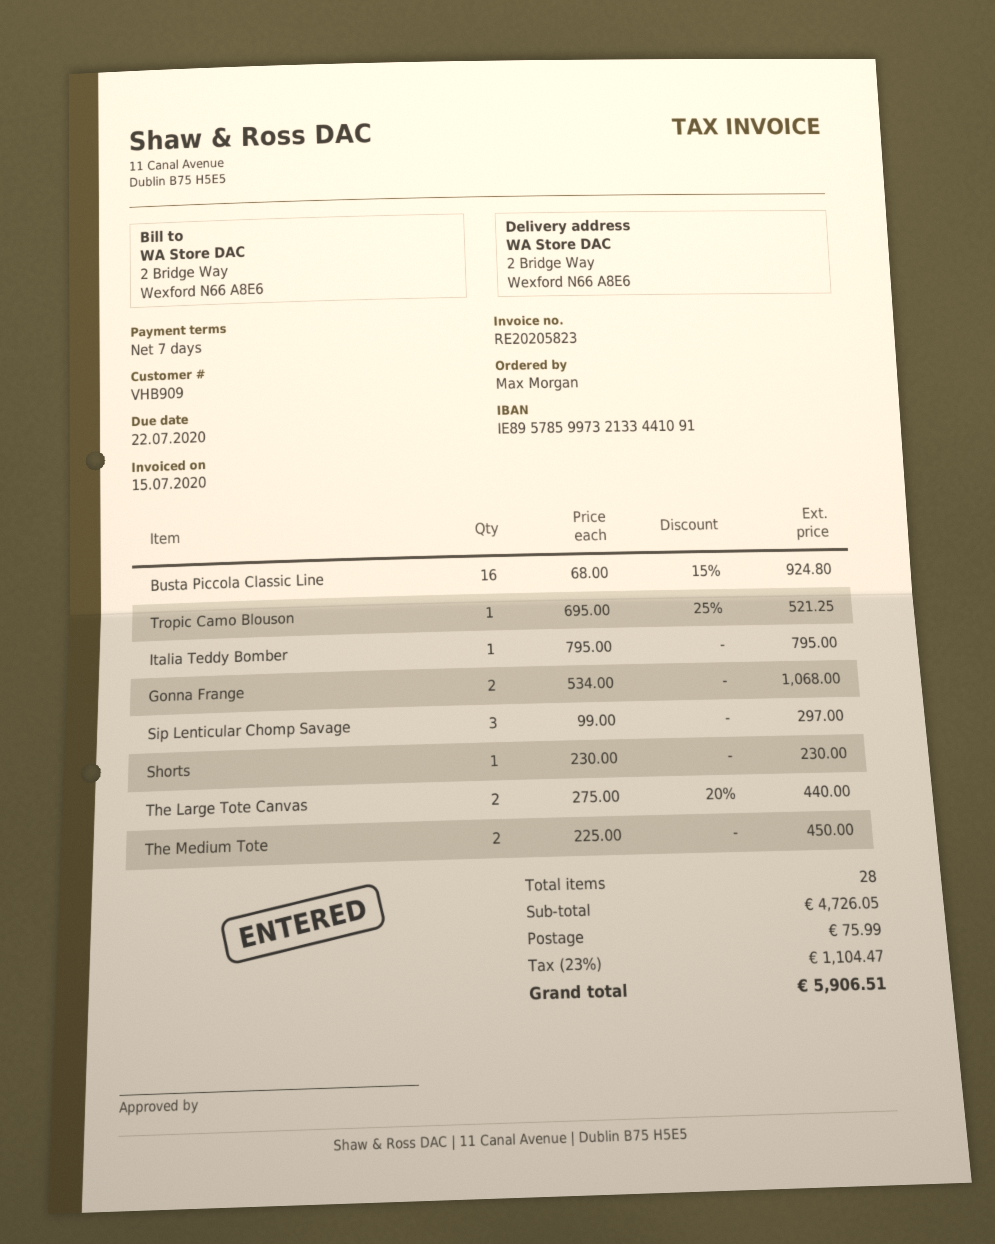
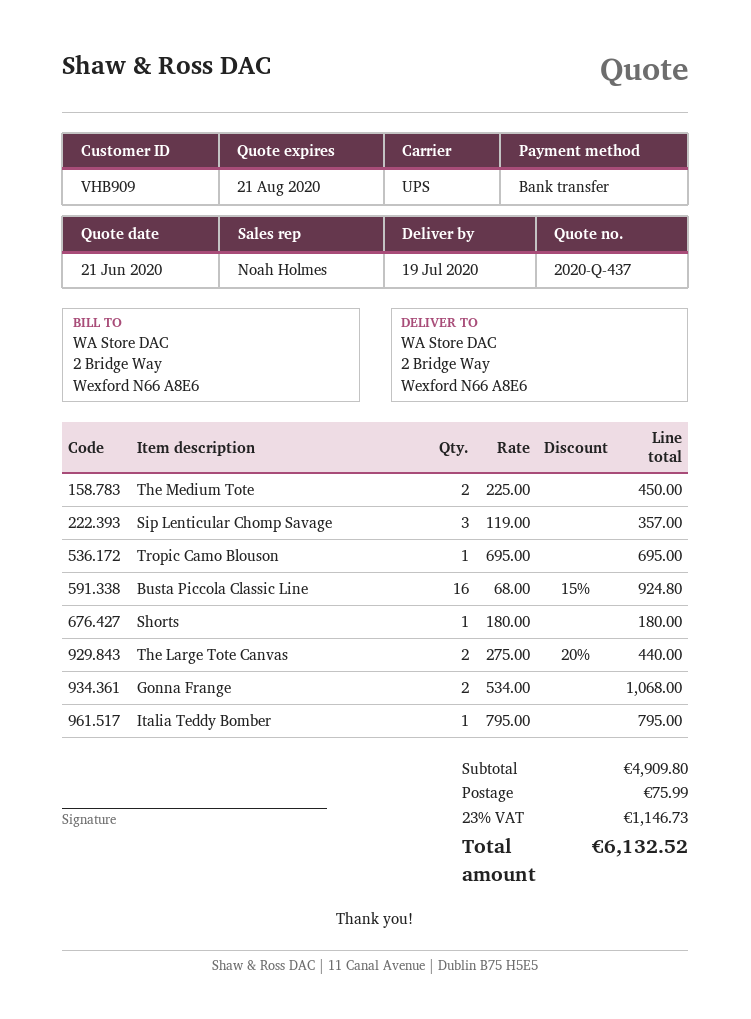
Tropic Camo Blouson: 1 x 695.00 - 25% = 521.25 -> 1 x 695.00 = 695.00
Sip Lenticular Chomp Savage: 3 x 99.00 = 297.00 -> 3 x 119.00 = 357.00
Shorts: 1 x 230.00 = 230.00 -> 1 x 180.00 = 180.00
subtotal: 4726.05 -> 4909.80
tax: 23% = 1104.47 -> 23% = 1146.73
total: 5906.51 -> 6132.52

